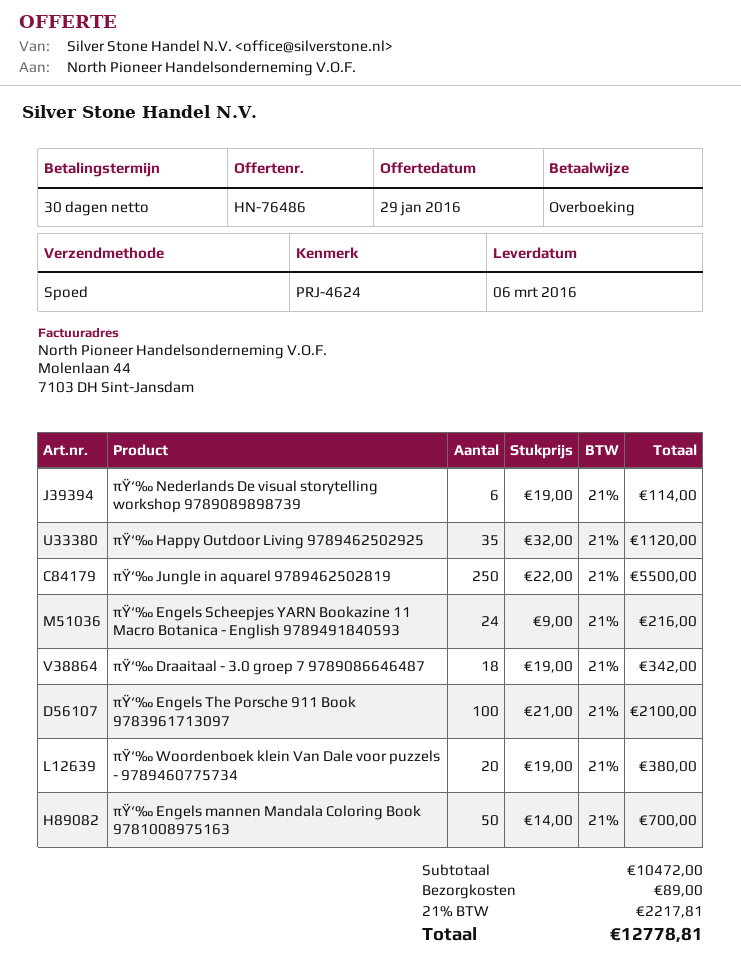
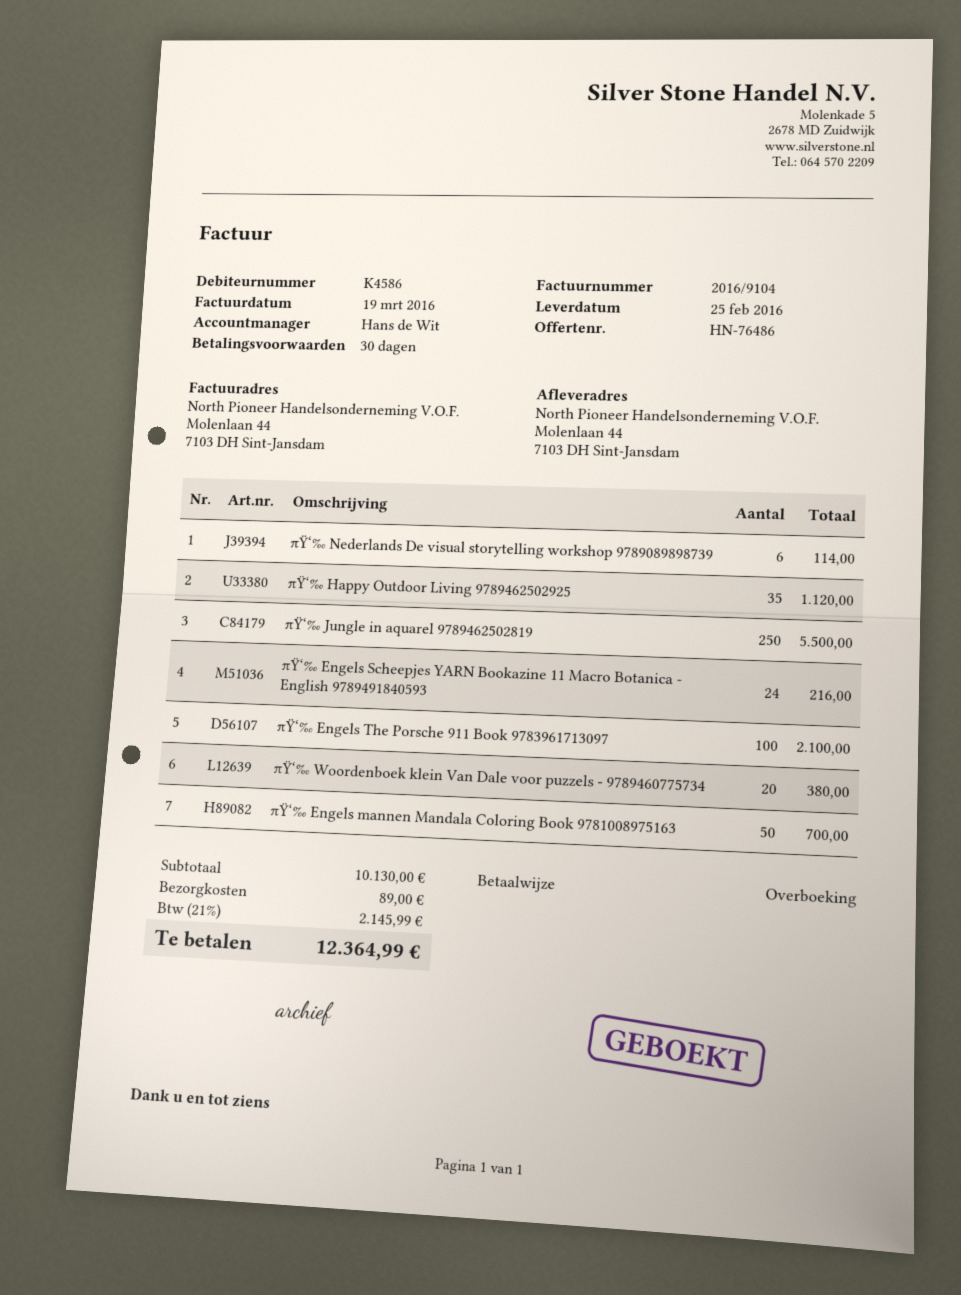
delivery date: 2016-03-06 -> 2016-02-25
πŸ‘‰ Draaitaal - 3.0 groep 7 9789086646487: 18 for 342.00 -> none
subtotal: 10472.00 -> 10130.00
tax: 21% = 2217.81 -> 21% = 2145.99
total: 12778.81 -> 12364.99

